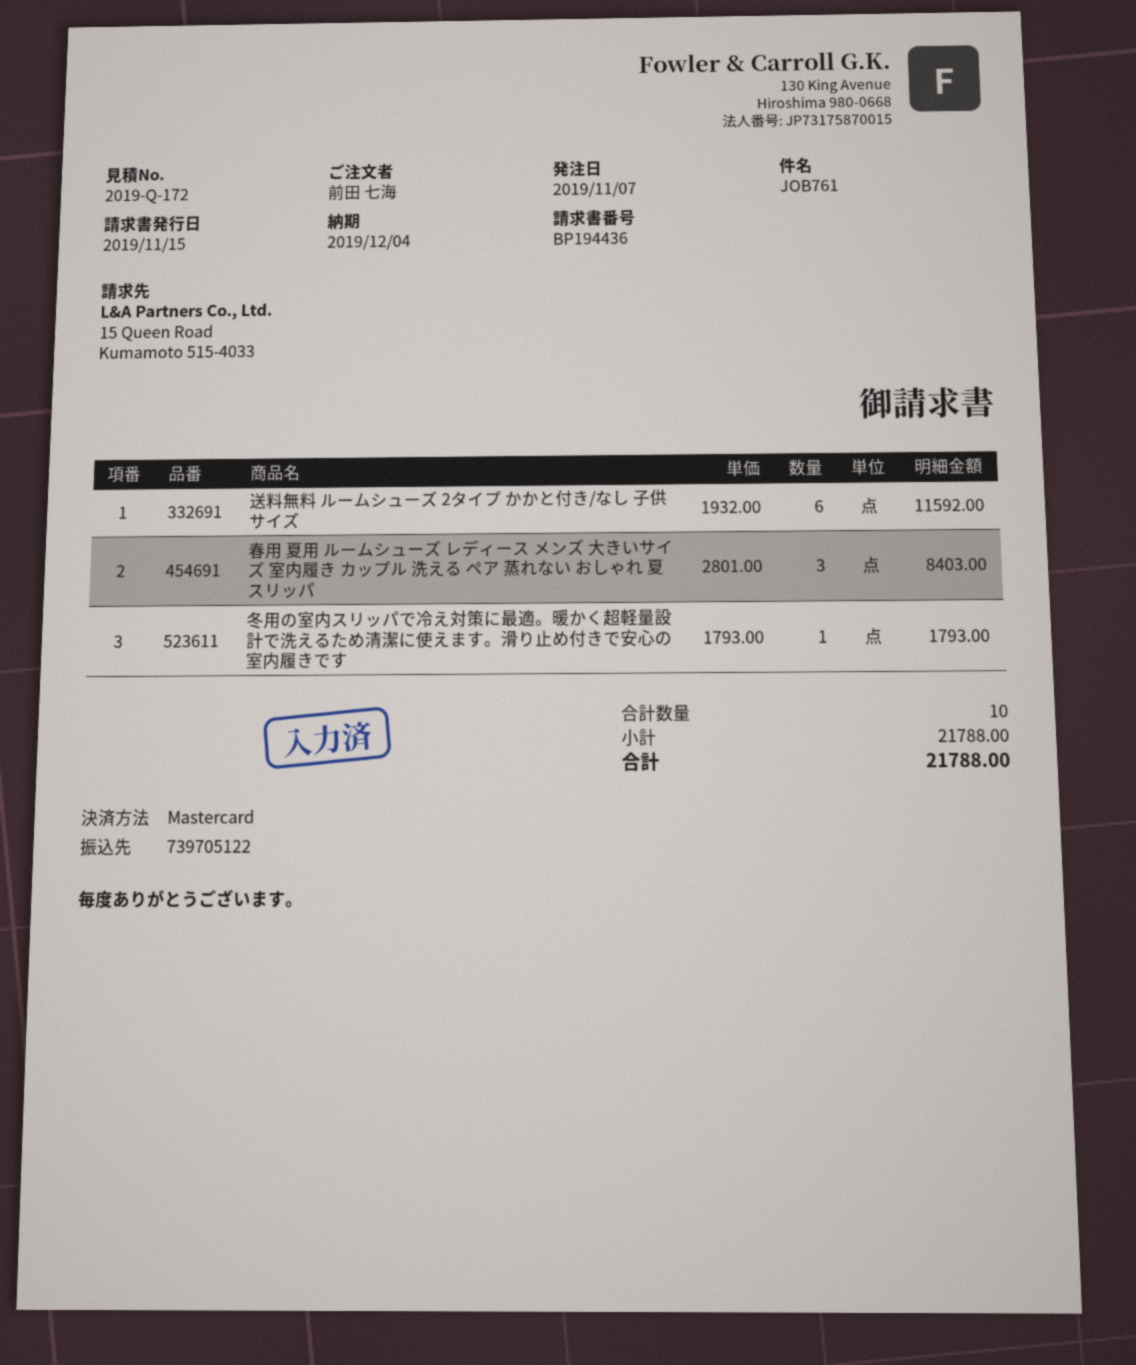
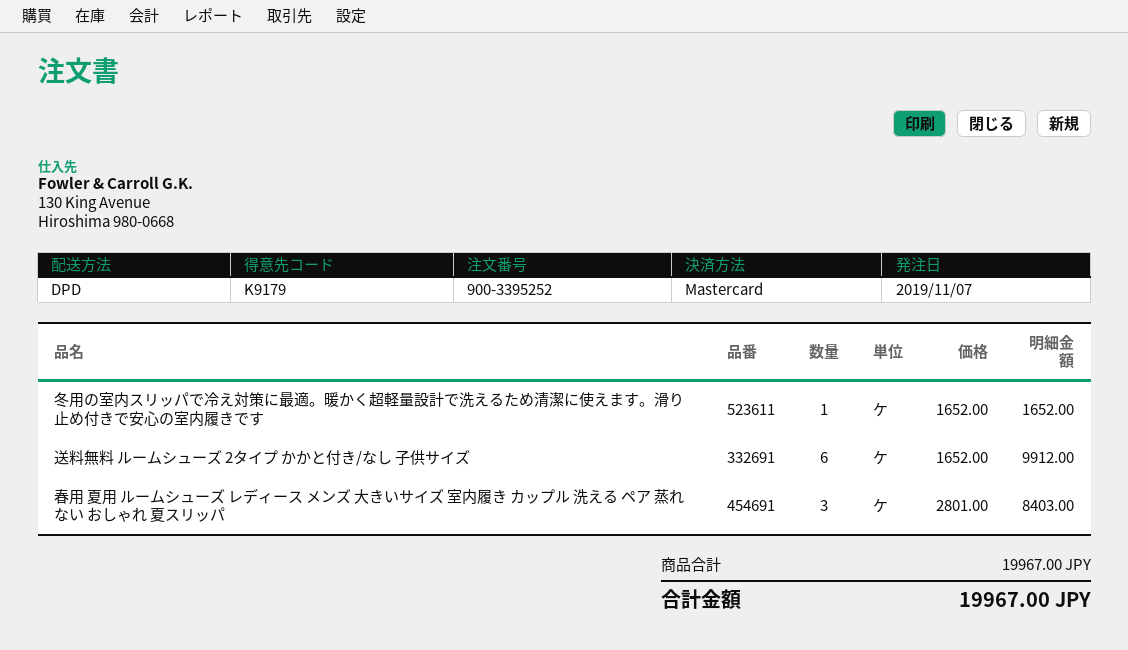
送料無料 ルームシューズ 2タイプ かかと付き/なし 子供サイズ: 6 x 1932.00 = 11592.00 -> 6 x 1652.00 = 9912.00
冬用の室内スリッパで冷え対策に最適。暖かく超軽量設計で洗えるため清潔に使えます。滑り止め付きで安心の室内履きです: 1 x 1793.00 = 1793.00 -> 1 x 1652.00 = 1652.00
subtotal: 21788.00 -> 19967.00
total: 21788.00 -> 19967.00

